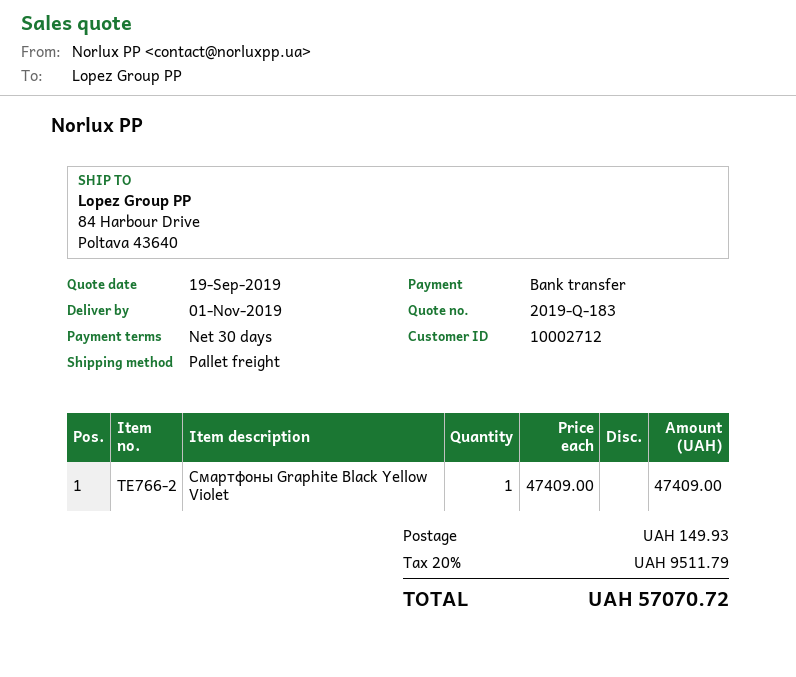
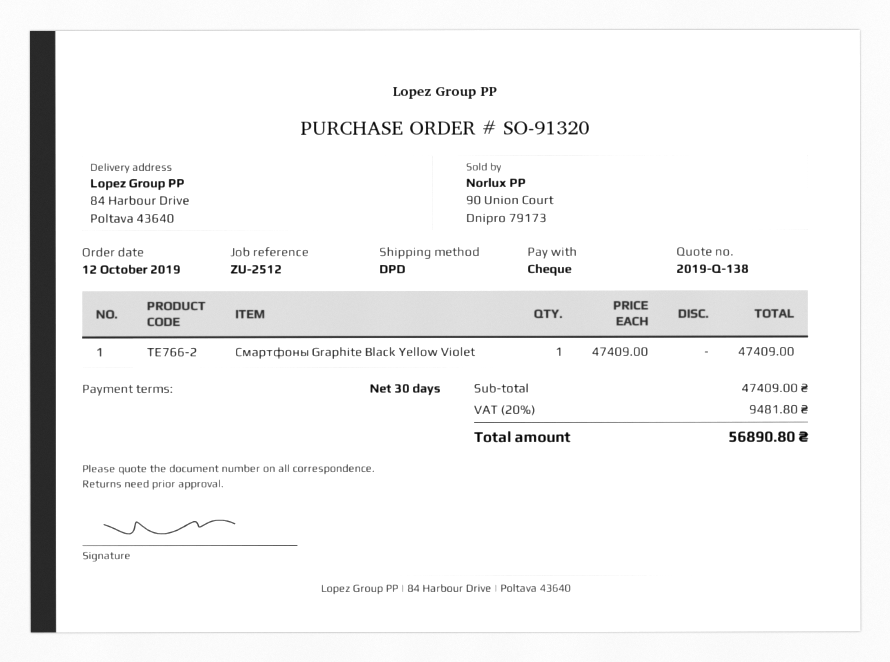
quote number: 2019-Q-183 -> 2019-Q-138
payment method: bank transfer -> cheque
shipping method: pallet freight -> DPD
shipping: 149.93 -> none
tax: 20% = 9511.79 -> 20% = 9481.80
total: 57070.72 -> 56890.80

